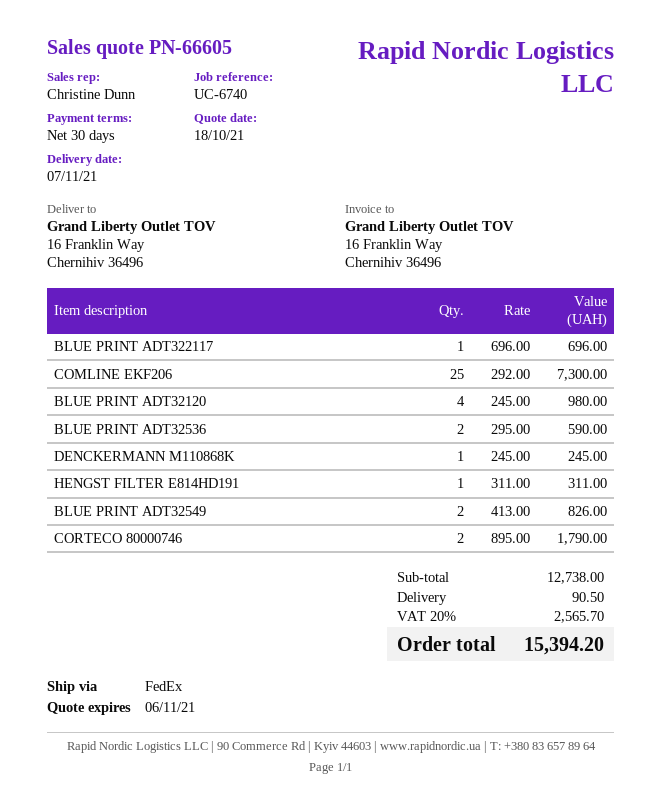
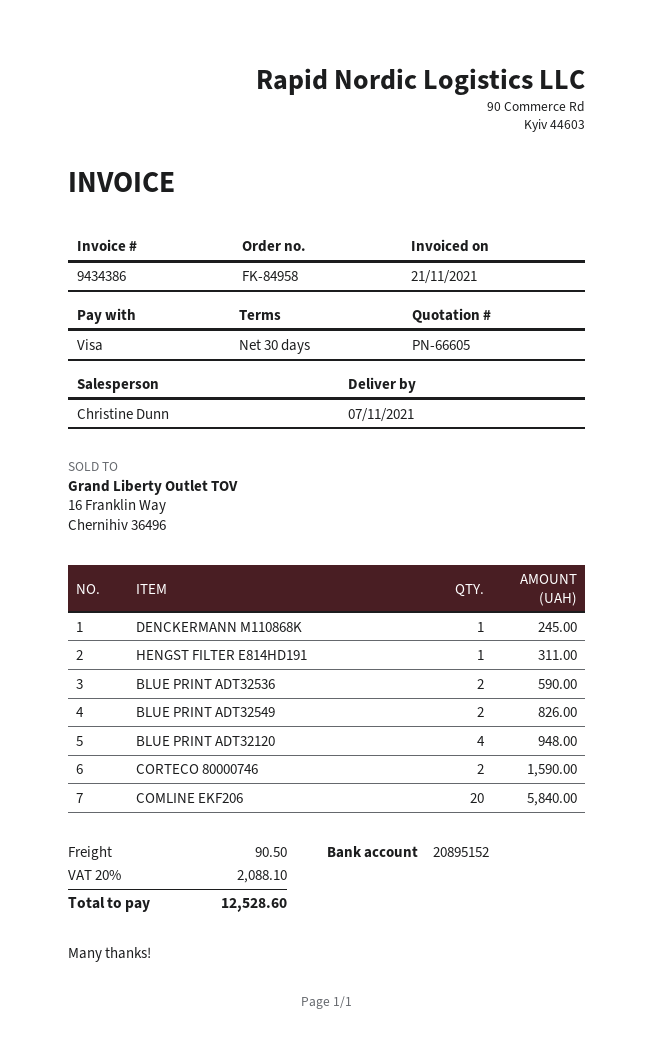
BLUE PRINT ADT322117: 1 for 696.00 -> none
COMLINE EKF206: 25 for 7300.00 -> 20 for 5840.00
BLUE PRINT ADT32120: 4 for 980.00 -> 4 for 948.00
CORTECO 80000746: 2 for 1790.00 -> 2 for 1590.00
tax: 20% = 2565.70 -> 20% = 2088.10
total: 15394.20 -> 12528.60

